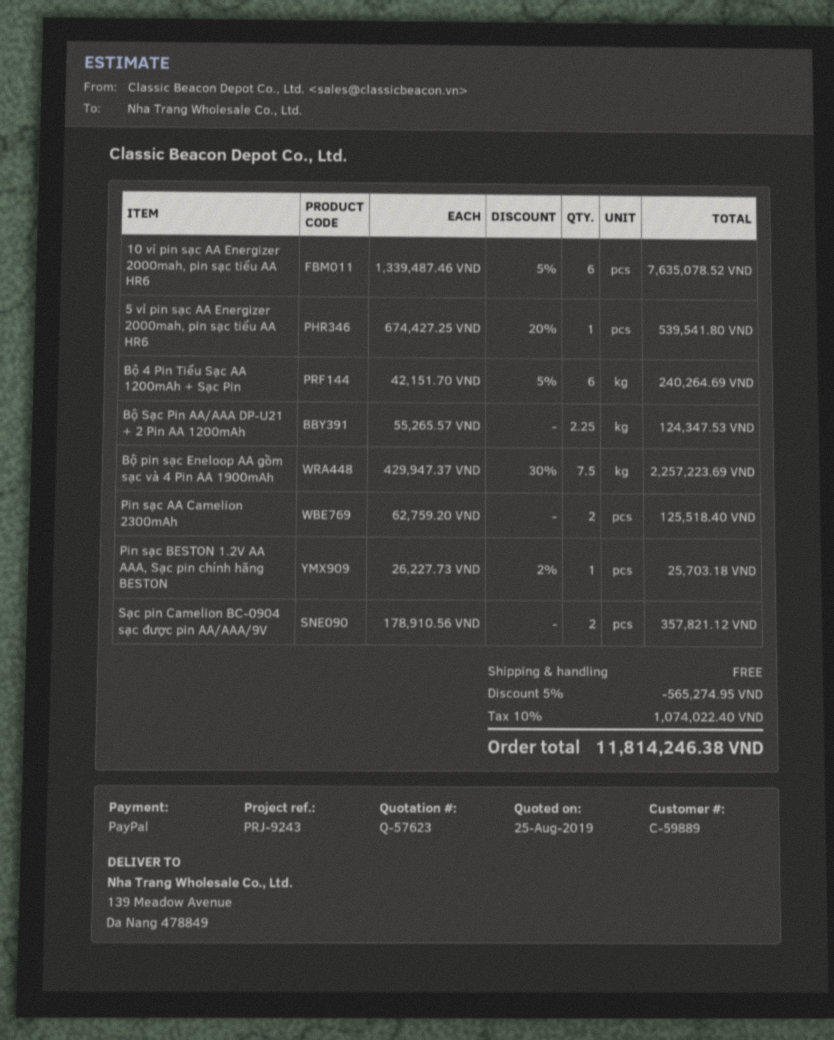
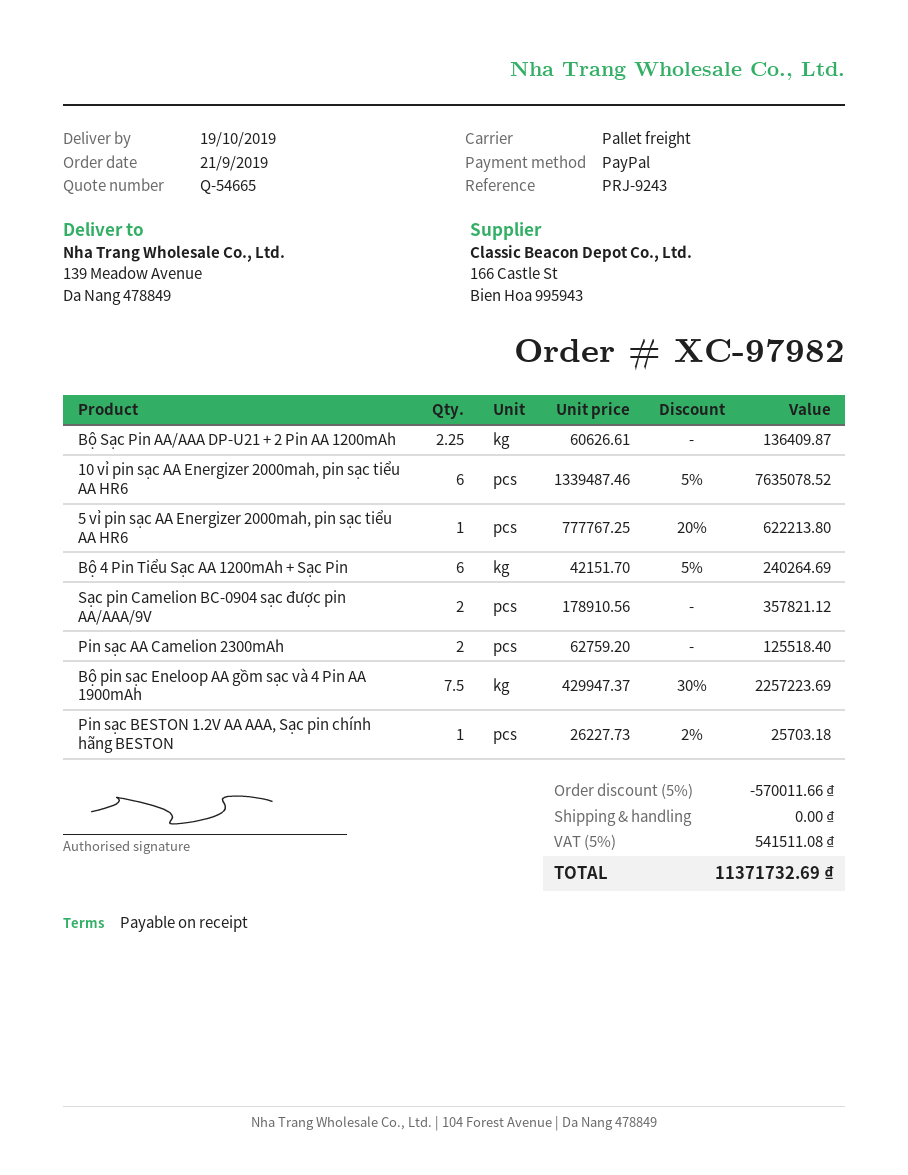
quote number: Q-57623 -> Q-54665
5 vỉ pin sạc AA Energizer 2000mah, pin sạc tiểu AA HR6: 1 x 674427.25 - 20% = 539541.80 -> 1 x 777767.25 - 20% = 622213.80
Bộ Sạc Pin AA/AAA DP-U21 + 2 Pin AA 1200mAh: 2.25 x 55265.57 = 124347.53 -> 2.25 x 60626.61 = 136409.87
discount: 5% = 565274.95 -> 5% = 570011.66
tax: 10% = 1074022.40 -> 5% = 541511.08
total: 11814246.38 -> 11371732.69

